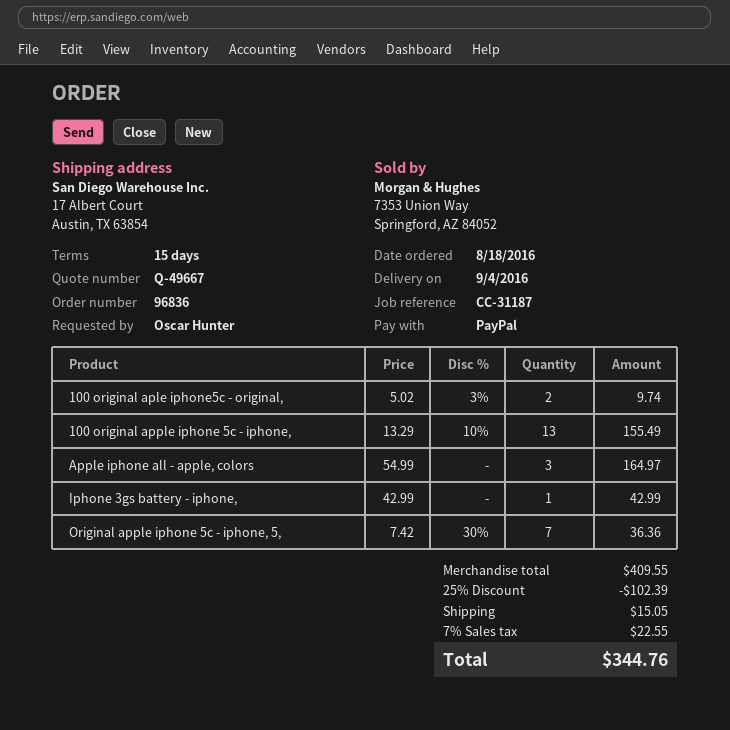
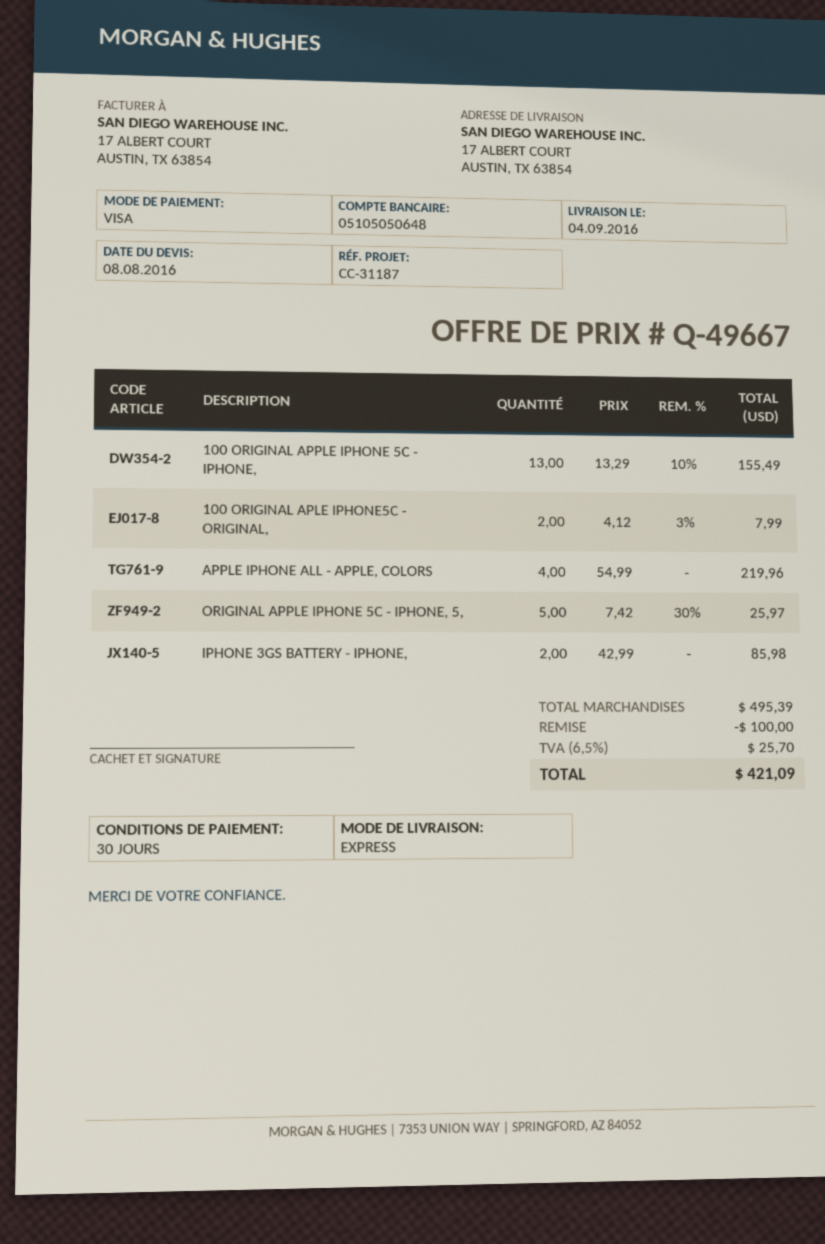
payment terms: 15 days -> 30 days
payment method: PayPal -> Visa
100 original aple iphone5c - original,: 2 x 5.02 - 3% = 9.74 -> 2 x 4.12 - 3% = 7.99
Apple iphone all - apple, colors: 3 x 54.99 = 164.97 -> 4 x 54.99 = 219.96
Iphone 3gs battery - iphone,: 1 x 42.99 = 42.99 -> 2 x 42.99 = 85.98
Original apple iphone 5c - iphone, 5,: 7 x 7.42 - 30% = 36.36 -> 5 x 7.42 - 30% = 25.97
subtotal: 409.55 -> 495.39
discount: 102.39 -> 100.00
shipping: 15.05 -> none
tax: 7% = 22.55 -> 6.5% = 25.70
total: 344.76 -> 421.09

